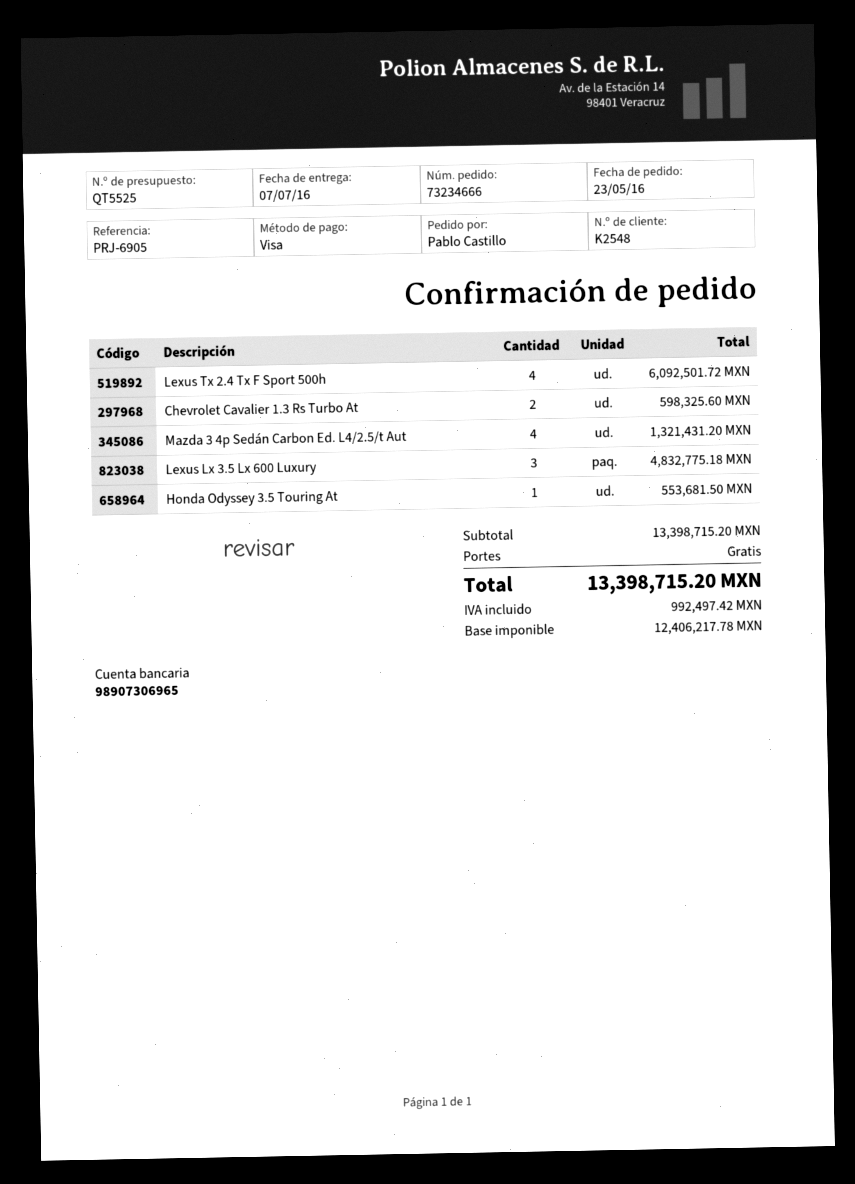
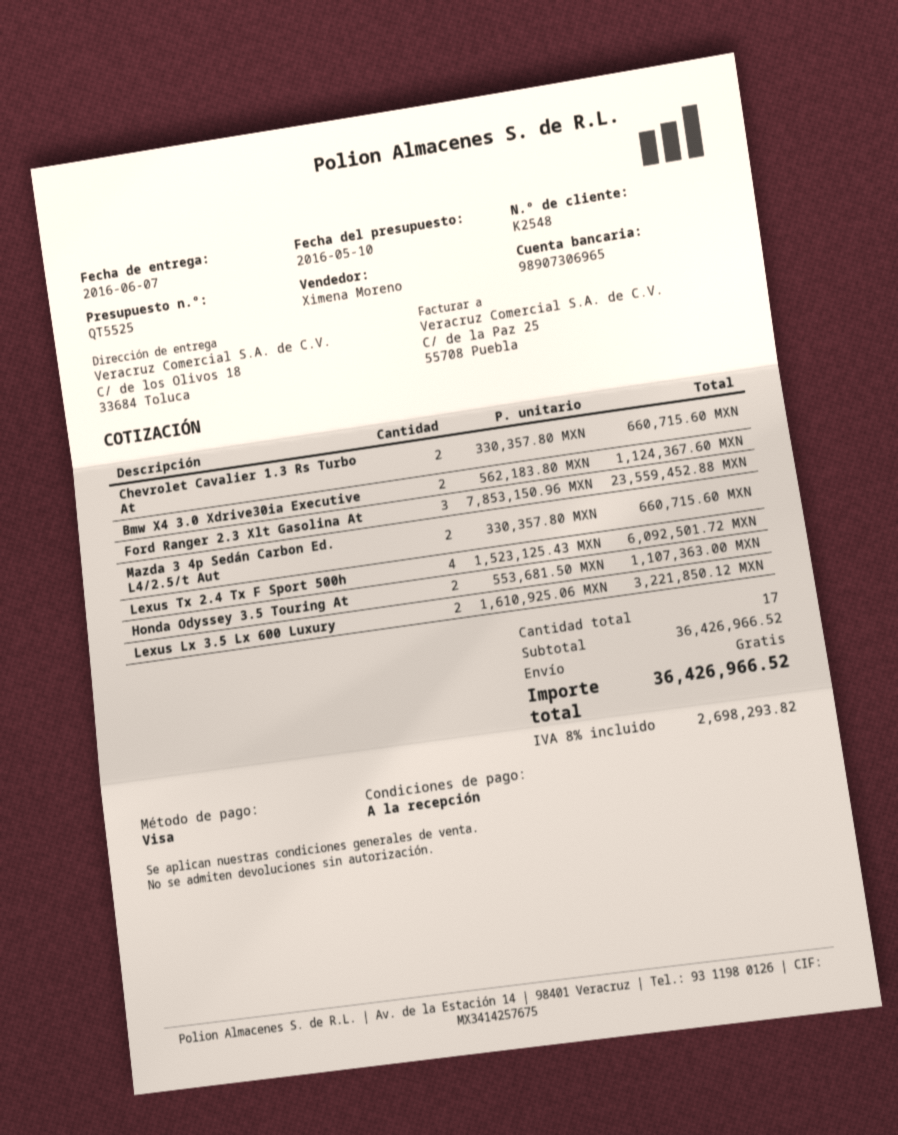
delivery date: 2016-07-07 -> 2016-06-07
Chevrolet Cavalier 1.3 Rs Turbo At: 2 for 598325.60 -> 2 for 660715.60
Mazda 3 4p Sedán Carbon Ed. L4/2.5/t Aut: 4 for 1321431.20 -> 2 for 660715.60
Lexus Lx 3.5 Lx 600 Luxury: 3 for 4832775.18 -> 2 for 3221850.12
Honda Odyssey 3.5 Touring At: 1 for 553681.50 -> 2 for 1107363.00
Bmw X4 3.0 Xdrive30ia Executive: none -> 2 for 1124367.60
Ford Ranger 2.3 Xlt Gasolina At: none -> 3 for 23559452.88
subtotal: 13398715.20 -> 36426966.52
tax: 992497.42 -> 2698293.82
total: 13398715.20 -> 36426966.52

